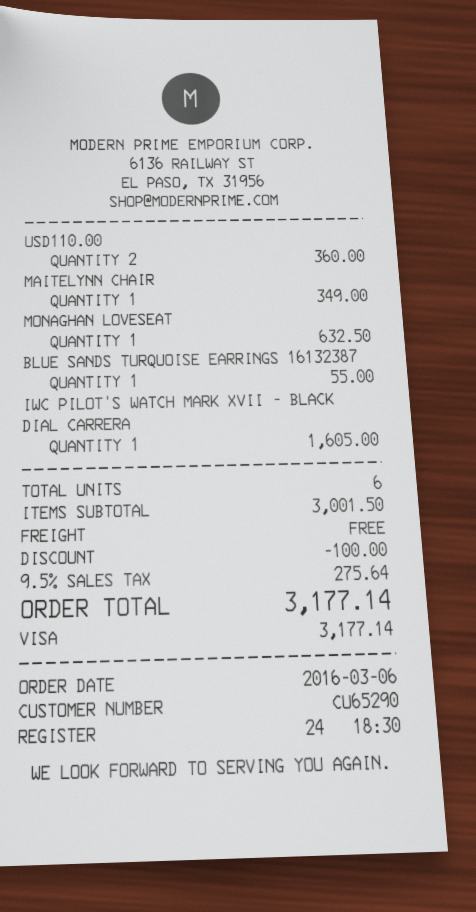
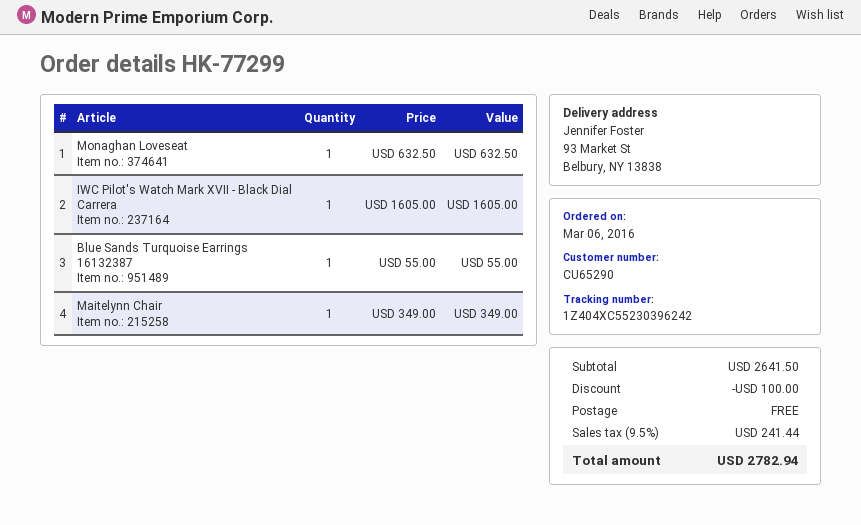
USD110.00: 2 for 360.00 -> none
subtotal: 3001.50 -> 2641.50
tax: 9.5% = 275.64 -> 9.5% = 241.44
total: 3177.14 -> 2782.94

